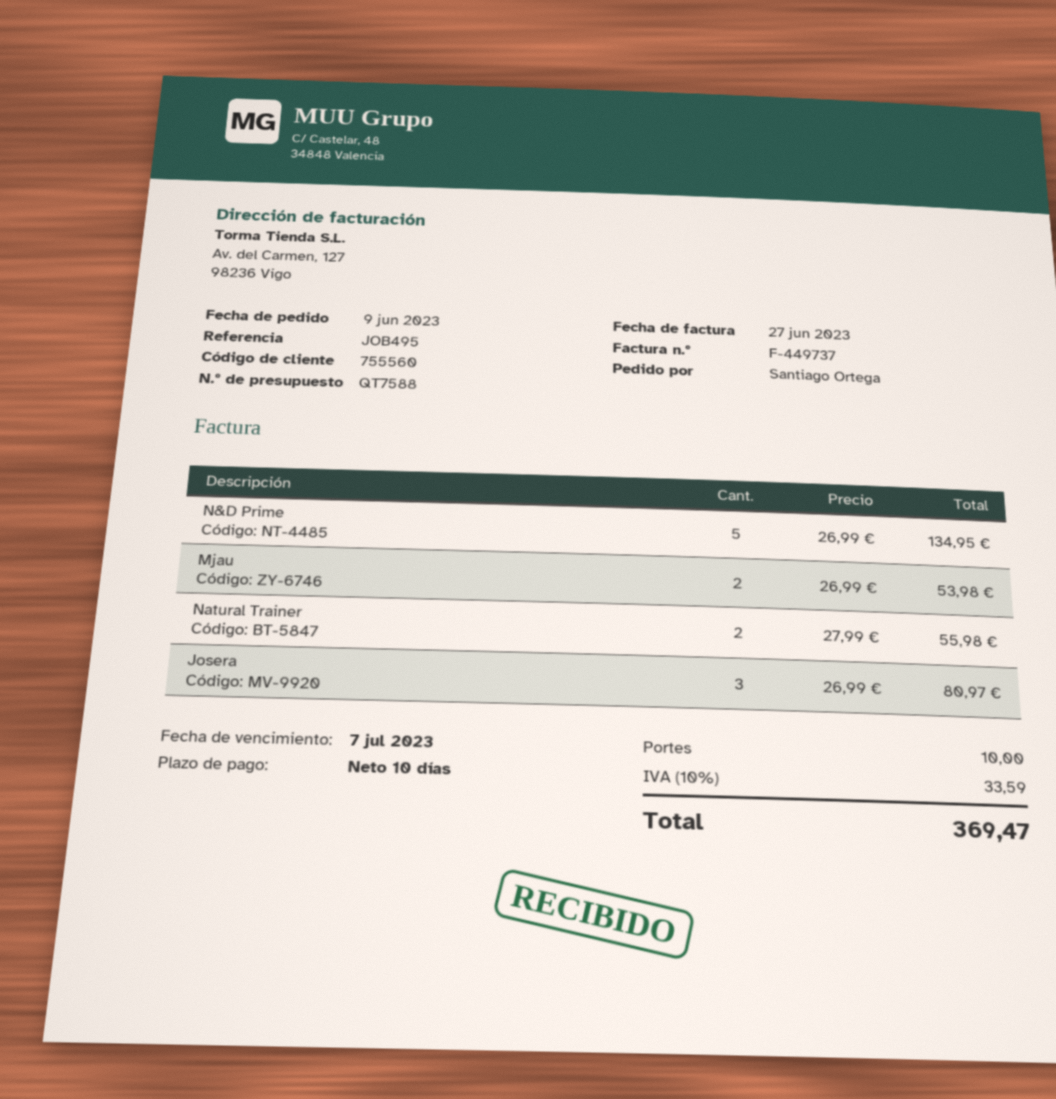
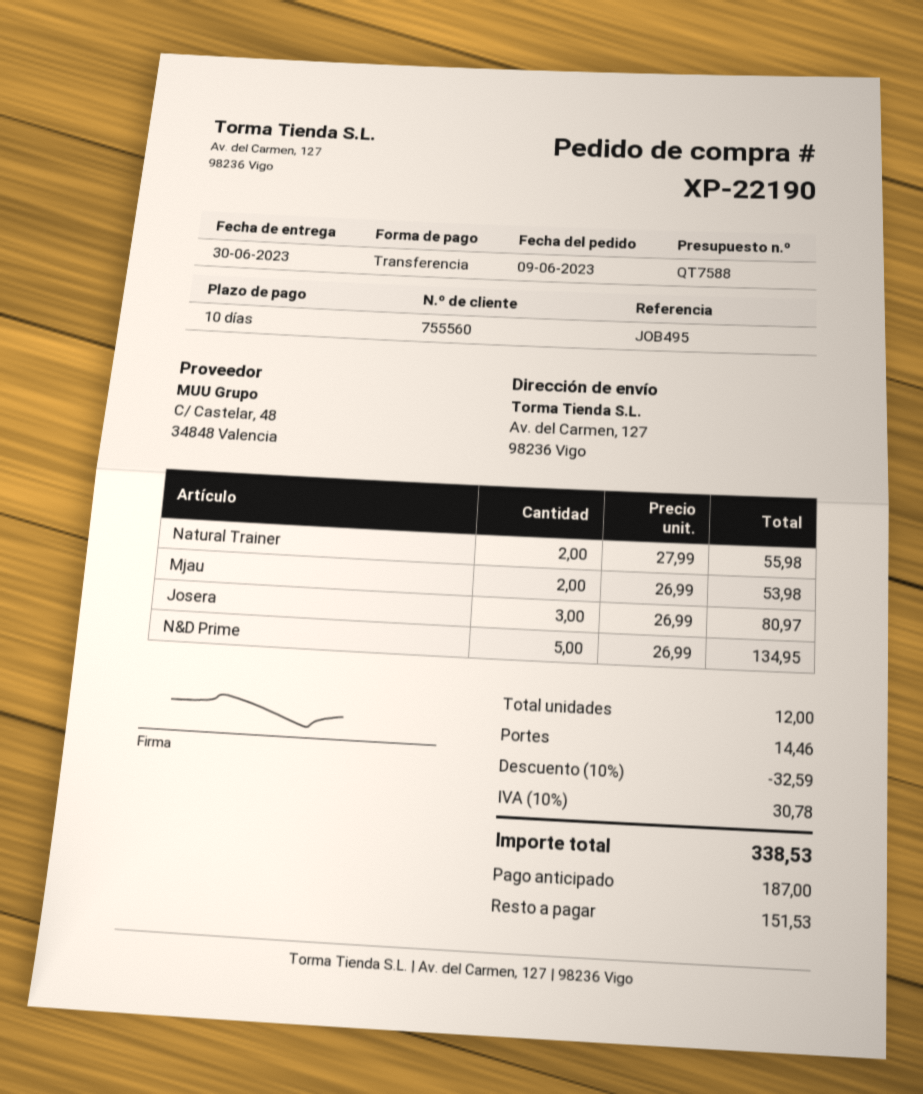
discount: none -> 10% = 32.59
shipping: 10.00 -> 14.46
tax: 10% = 33.59 -> 10% = 30.78
total: 369.47 -> 338.53

